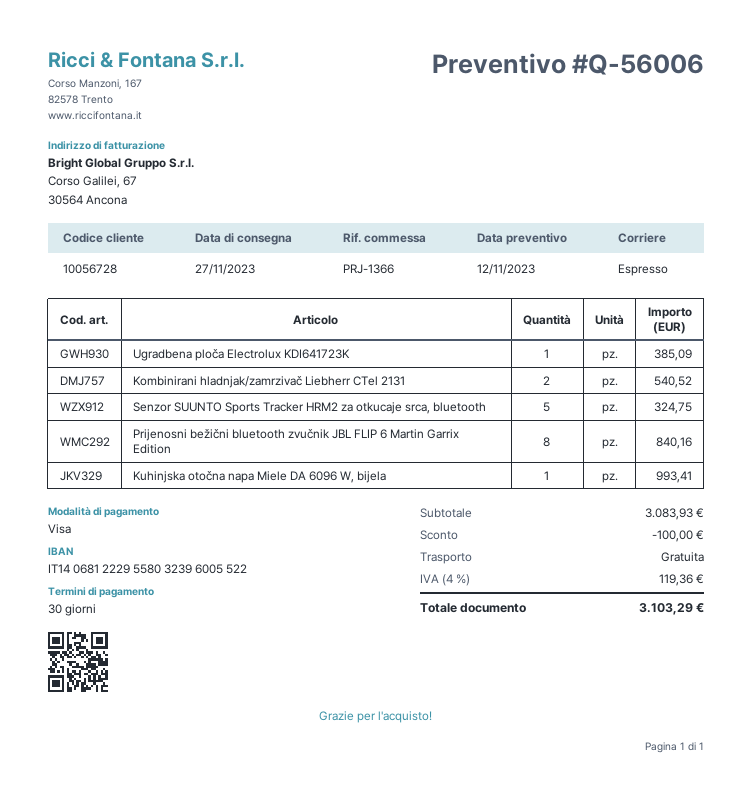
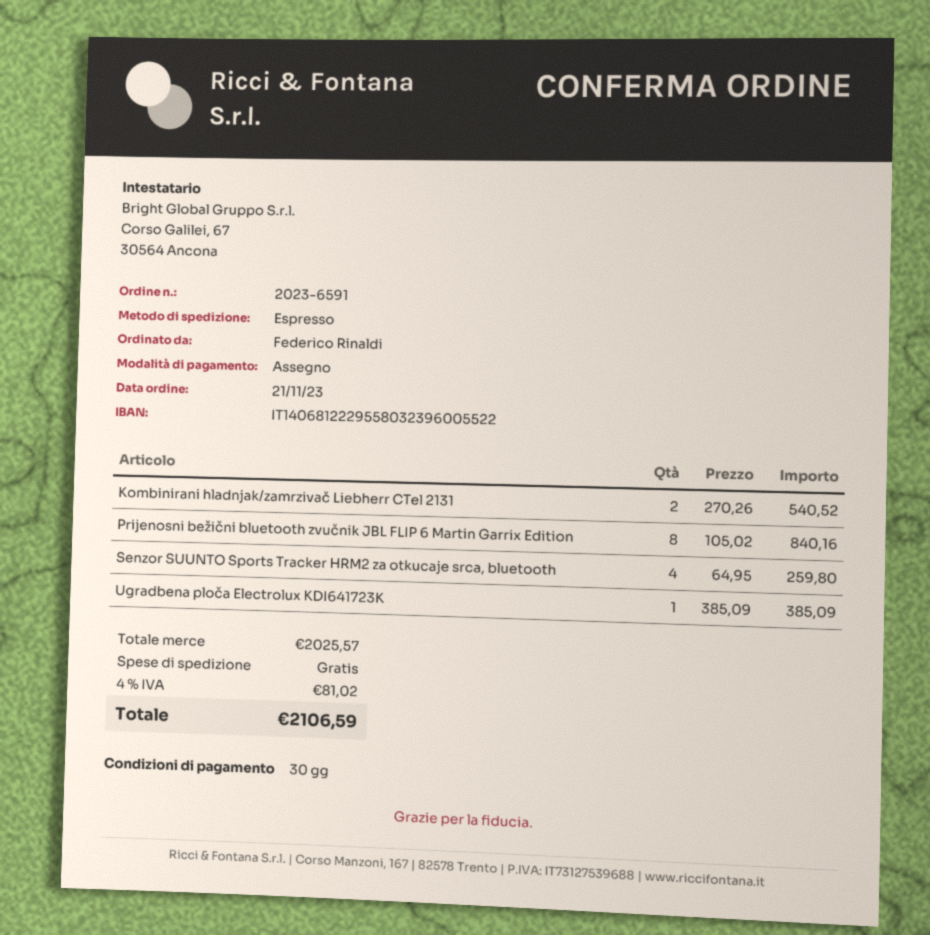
payment method: Visa -> cheque
Senzor SUUNTO Sports Tracker HRM2 za otkucaje srca, bluetooth: 5 for 324.75 -> 4 for 259.80
Kuhinjska otočna napa Miele DA 6096 W, bijela: 1 for 993.41 -> none
subtotal: 3083.93 -> 2025.57
discount: 100.00 -> none
tax: 4% = 119.36 -> 4% = 81.02
total: 3103.29 -> 2106.59

